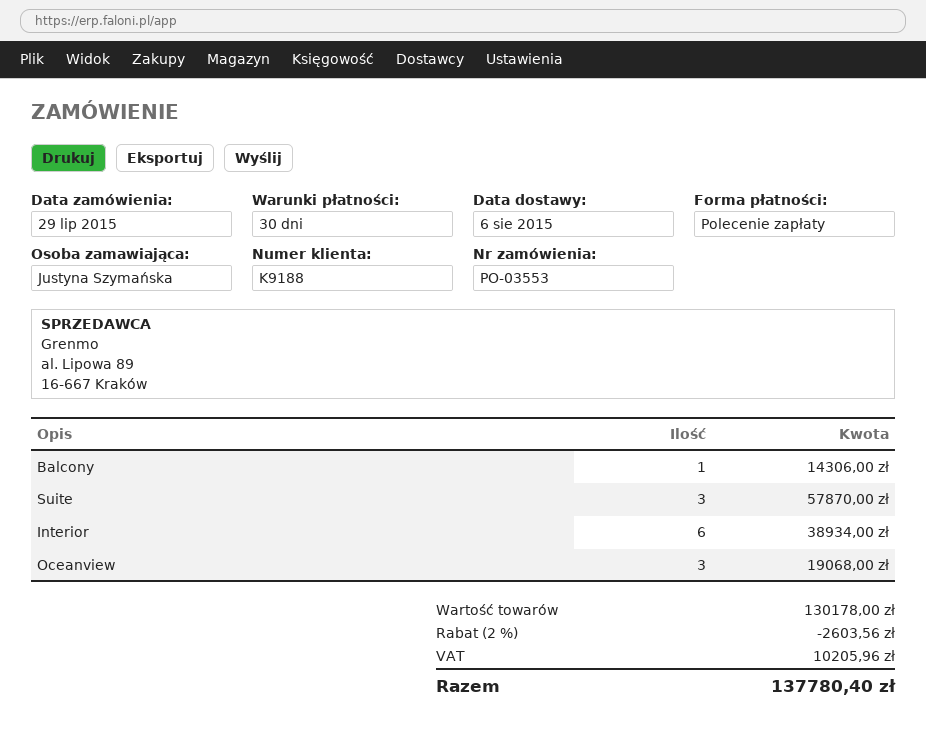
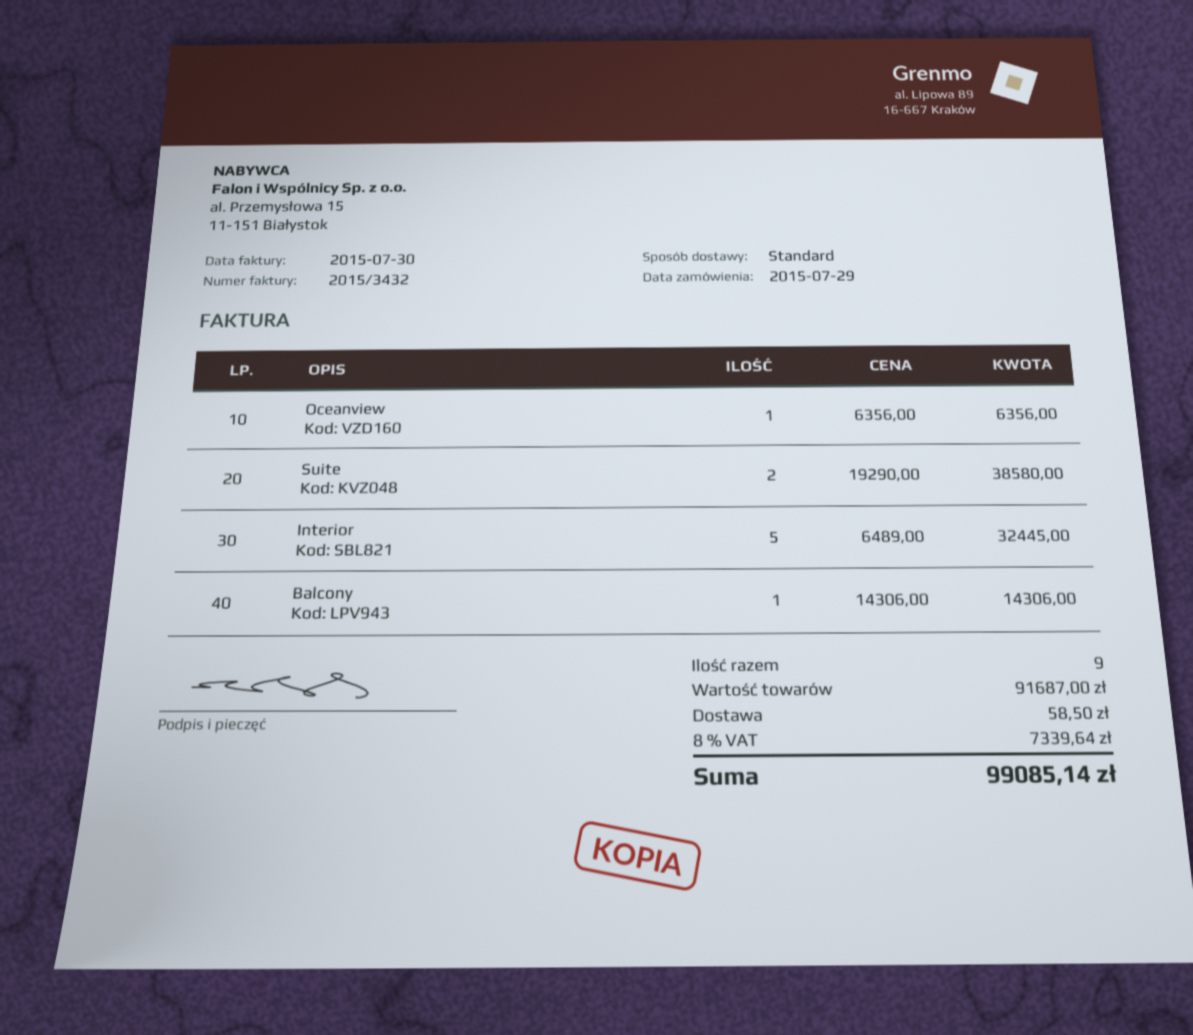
Suite: 3 for 57870.00 -> 2 for 38580.00
Interior: 6 for 38934.00 -> 5 for 32445.00
Oceanview: 3 for 19068.00 -> 1 for 6356.00
subtotal: 130178.00 -> 91687.00
discount: 2% = 2603.56 -> none
shipping: none -> 58.50
tax: 10205.96 -> 7339.64
total: 137780.40 -> 99085.14

